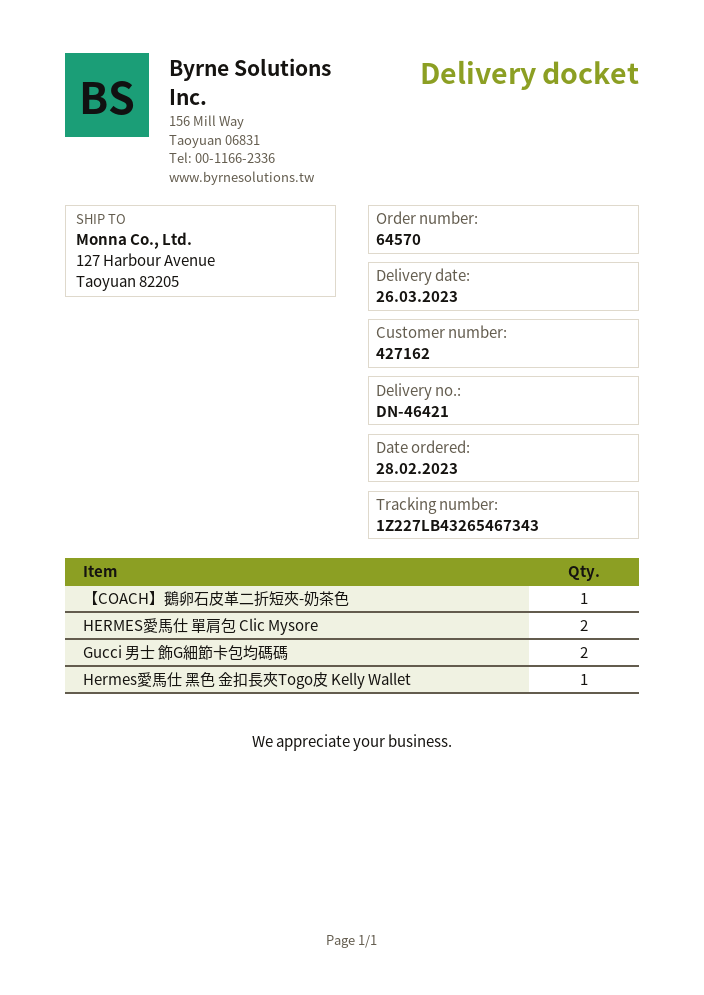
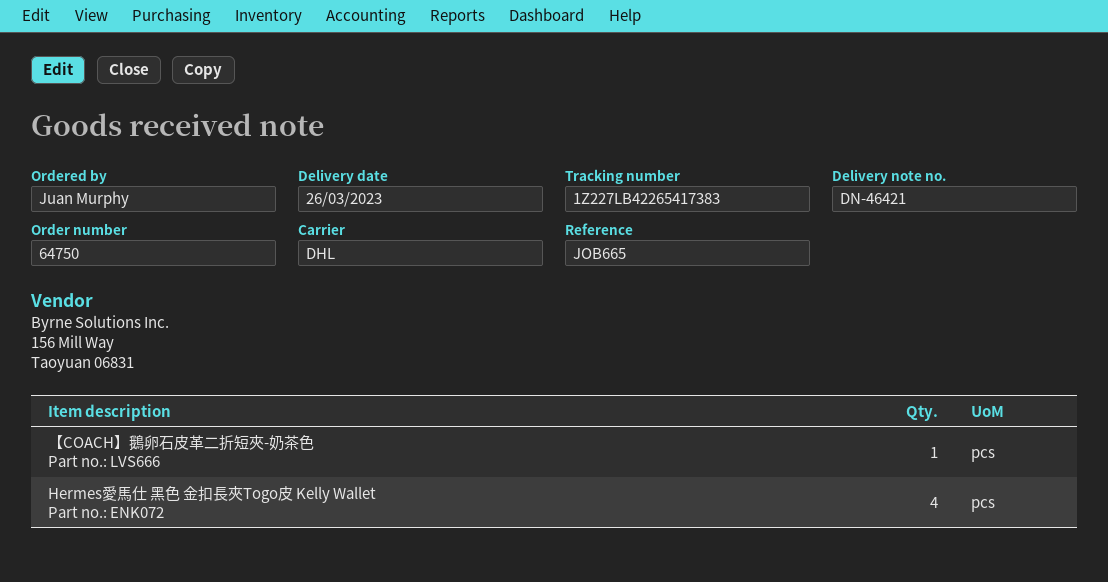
order number: 64570 -> 64750
tracking number: 1Z227LB43265467343 -> 1Z227LB42265417383
HERMES愛馬仕 單肩包 Clic Mysore: 2 -> none
Gucci 男士 飾G細節卡包均碼碼: 2 -> none
Hermes愛馬仕 黑色 金扣長夾Togo皮 Kelly Wallet: 1 -> 4

